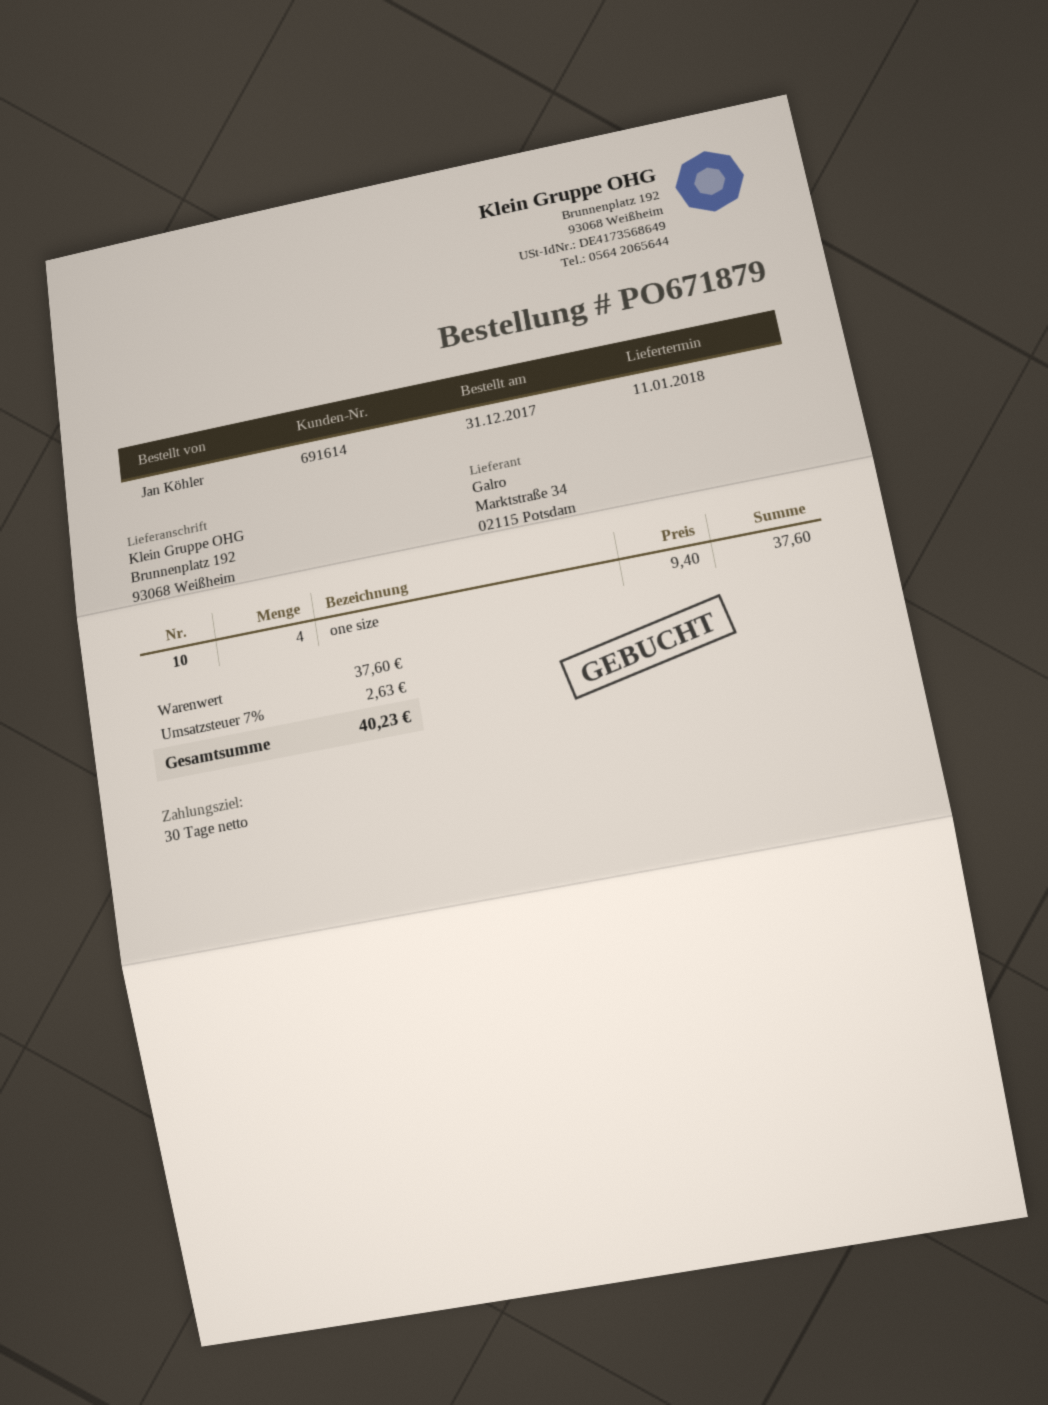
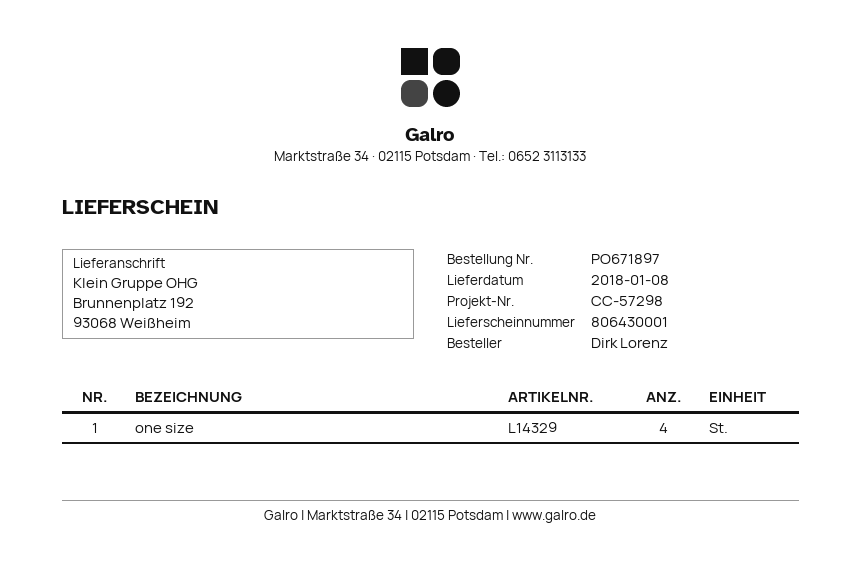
order number: PO671879 -> PO671897
delivery date: 2018-01-11 -> 2018-01-08
ordered by: Jan Köhler -> Dirk Lorenz

